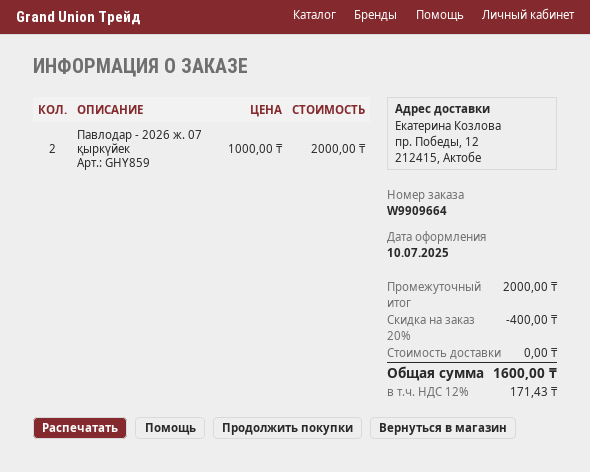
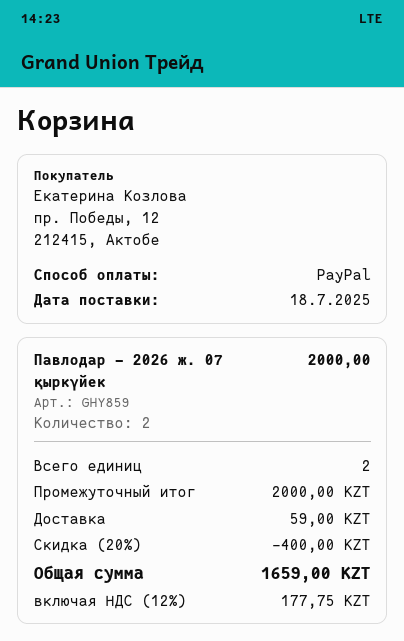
shipping: 0.00 -> 59.00
tax: 12% = 171.43 -> 12% = 177.75
total: 1600.00 -> 1659.00

